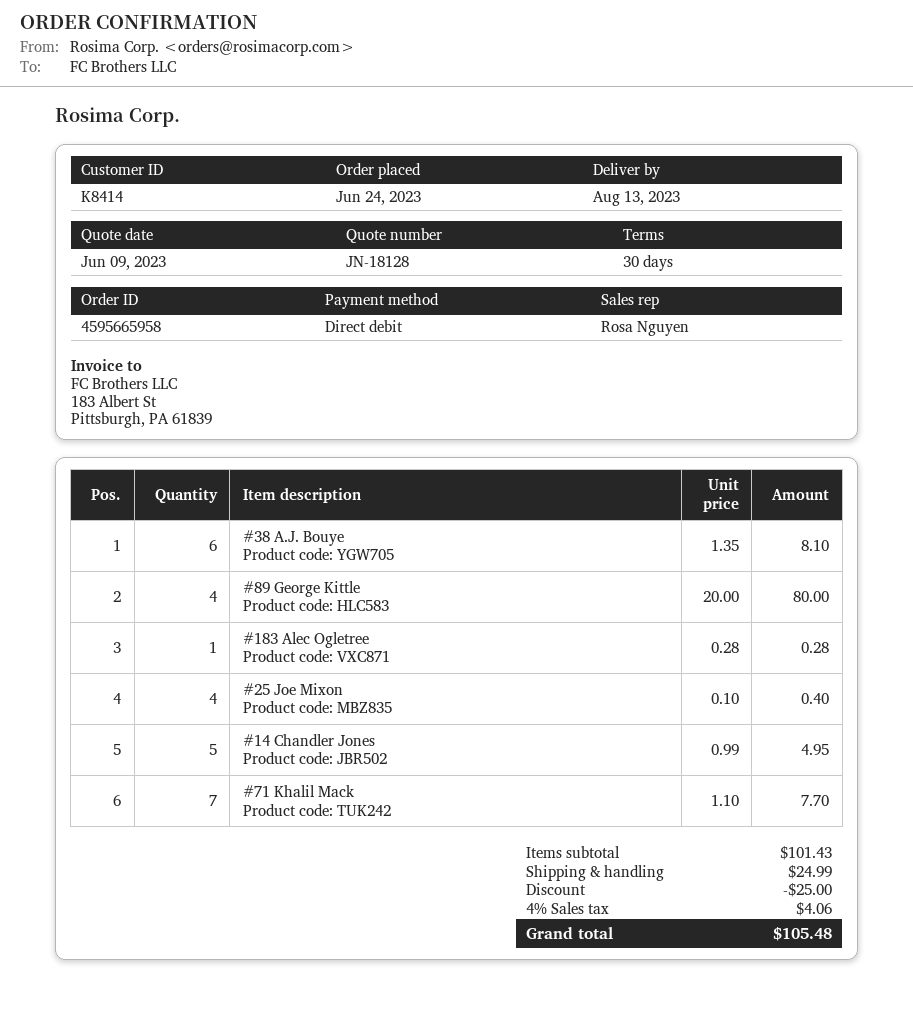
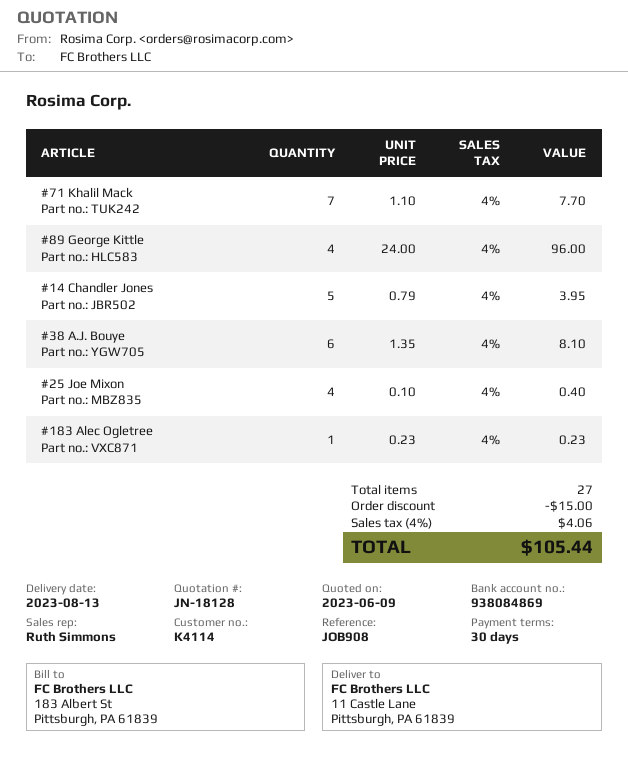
customer number: K8414 -> K4114
sales rep: Rosa Nguyen -> Ruth Simmons
#89 George Kittle: 4 x 20.00 = 80.00 -> 4 x 24.00 = 96.00
#183 Alec Ogletree: 1 x 0.28 = 0.28 -> 1 x 0.23 = 0.23
#14 Chandler Jones: 5 x 0.99 = 4.95 -> 5 x 0.79 = 3.95
discount: 25.00 -> 15.00
shipping: 24.99 -> none
total: 105.48 -> 105.44

